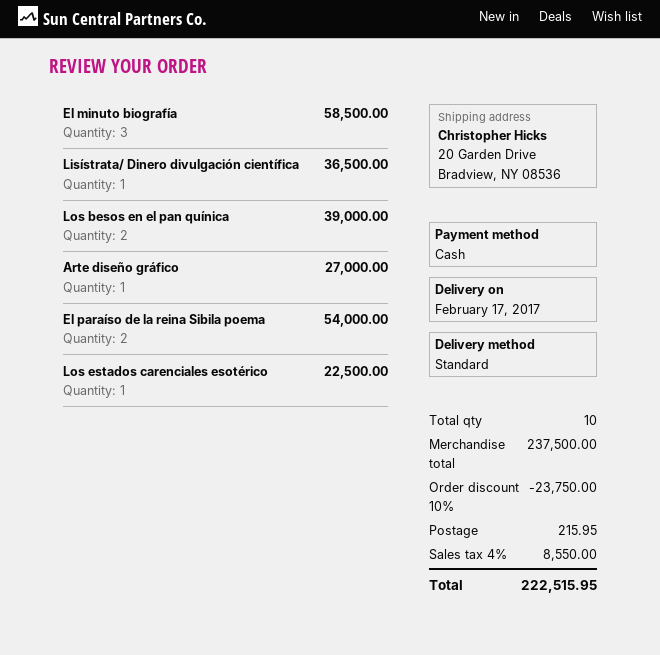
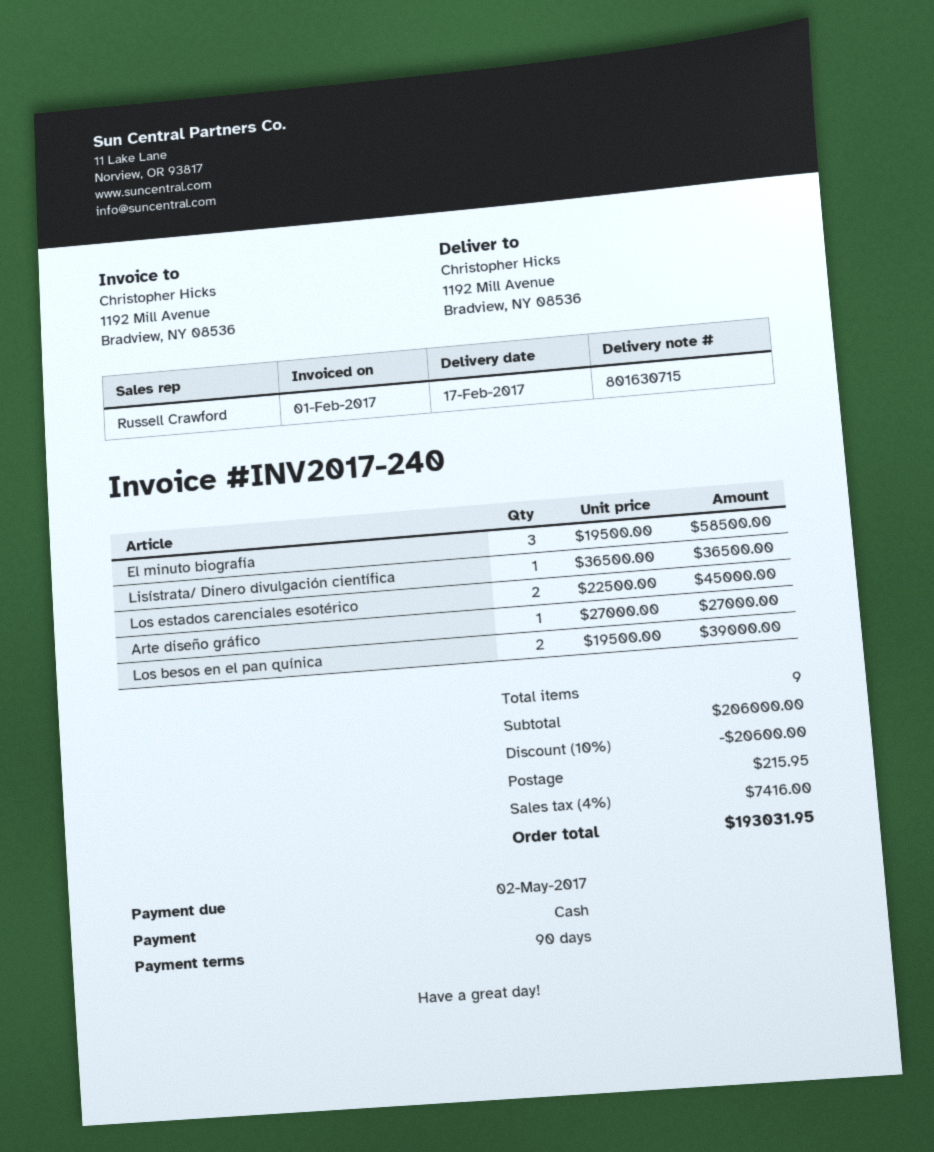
ship to: 20 Garden Drive, Bradview, NY 08536 -> 1192 Mill Avenue, Bradview, NY 08536
El paraíso de la reina Sibila poema: 2 for 54000.00 -> none
Los estados carenciales esotérico: 1 for 22500.00 -> 2 for 45000.00
total quantity: 10 -> 9
subtotal: 237500.00 -> 206000.00
discount: 10% = 23750.00 -> 10% = 20600.00
tax: 4% = 8550.00 -> 4% = 7416.00
total: 222515.95 -> 193031.95

